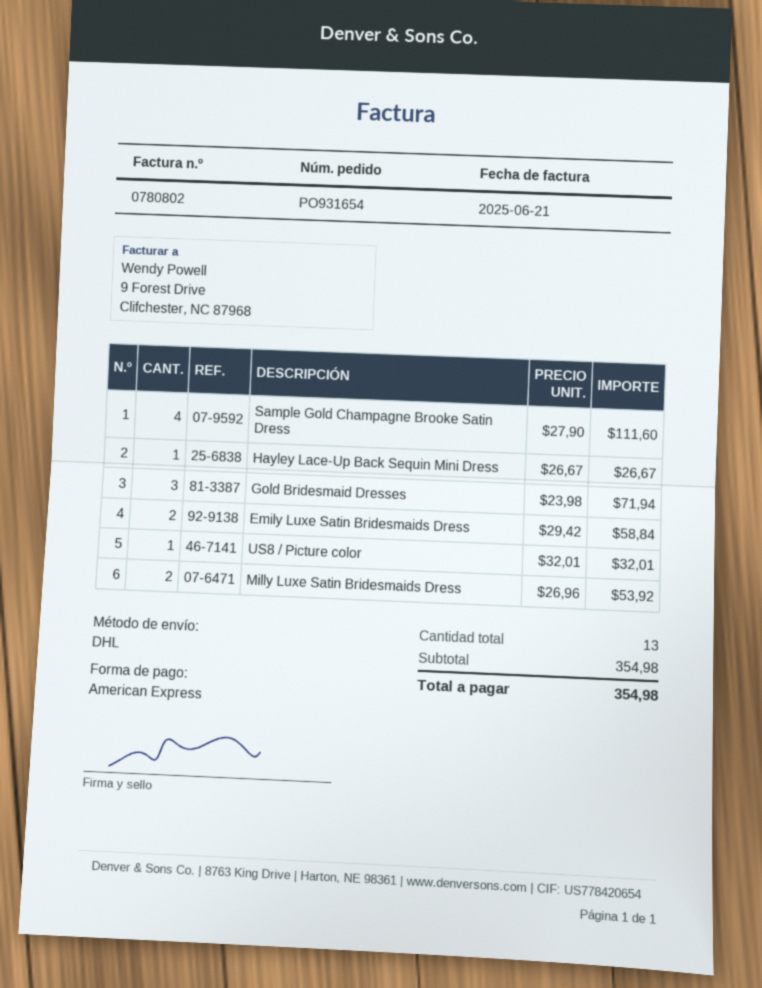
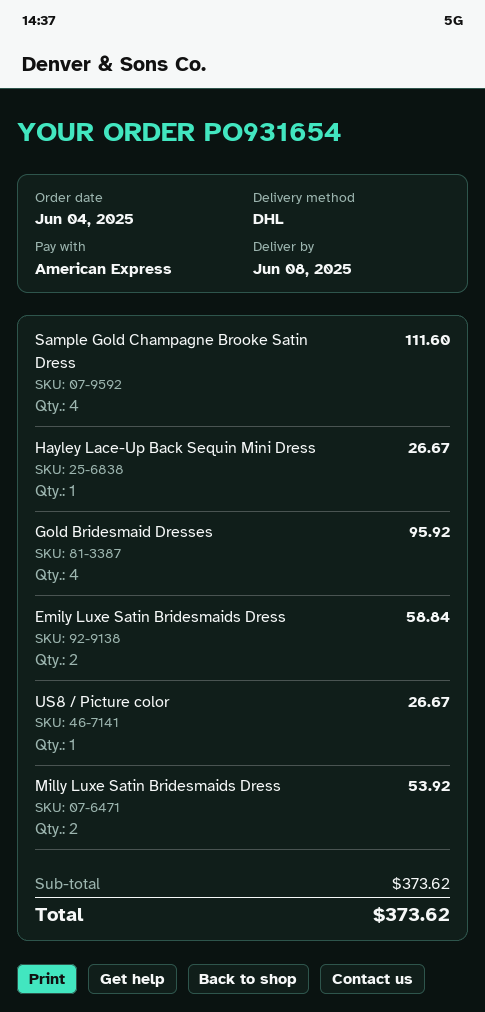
Gold Bridesmaid Dresses: 3 for 71.94 -> 4 for 95.92
US8 / Picture color: 1 for 32.01 -> 1 for 26.67
subtotal: 354.98 -> 373.62
total: 354.98 -> 373.62

